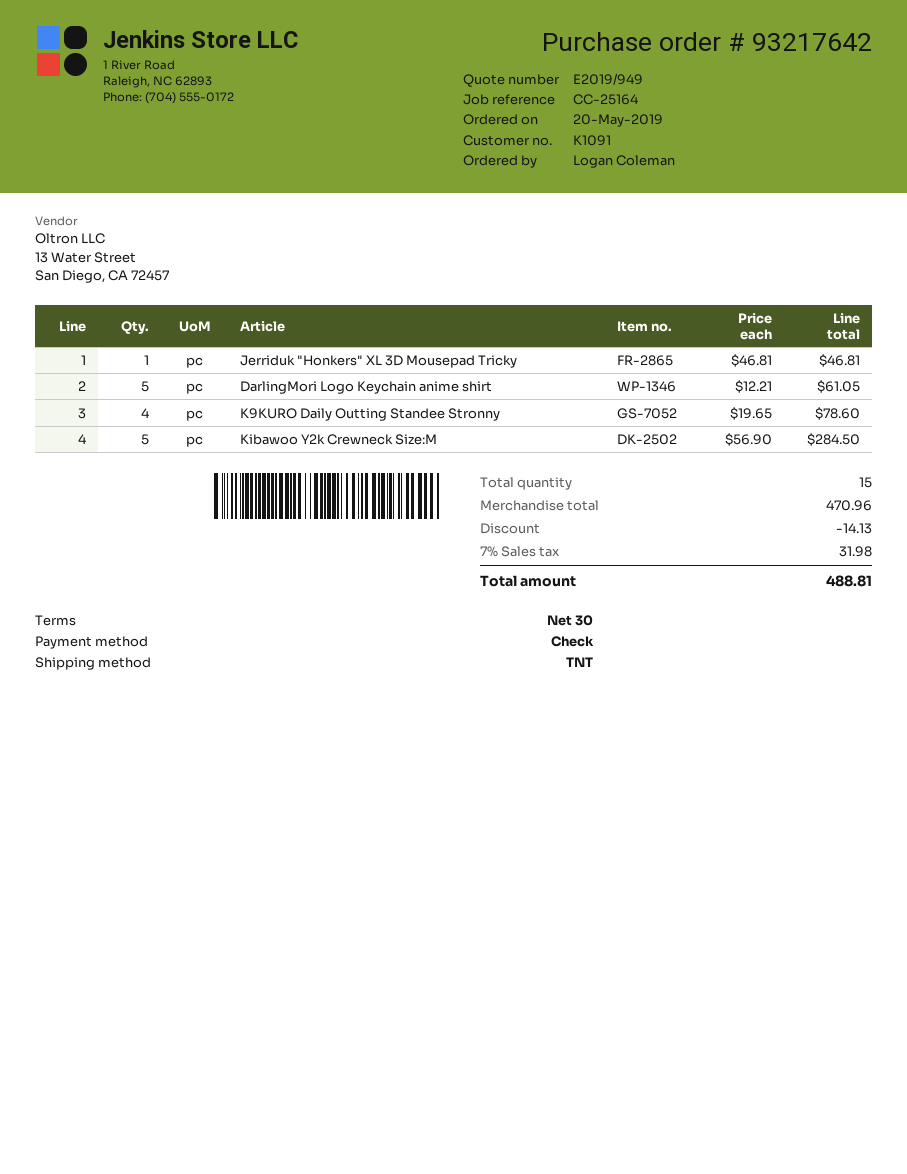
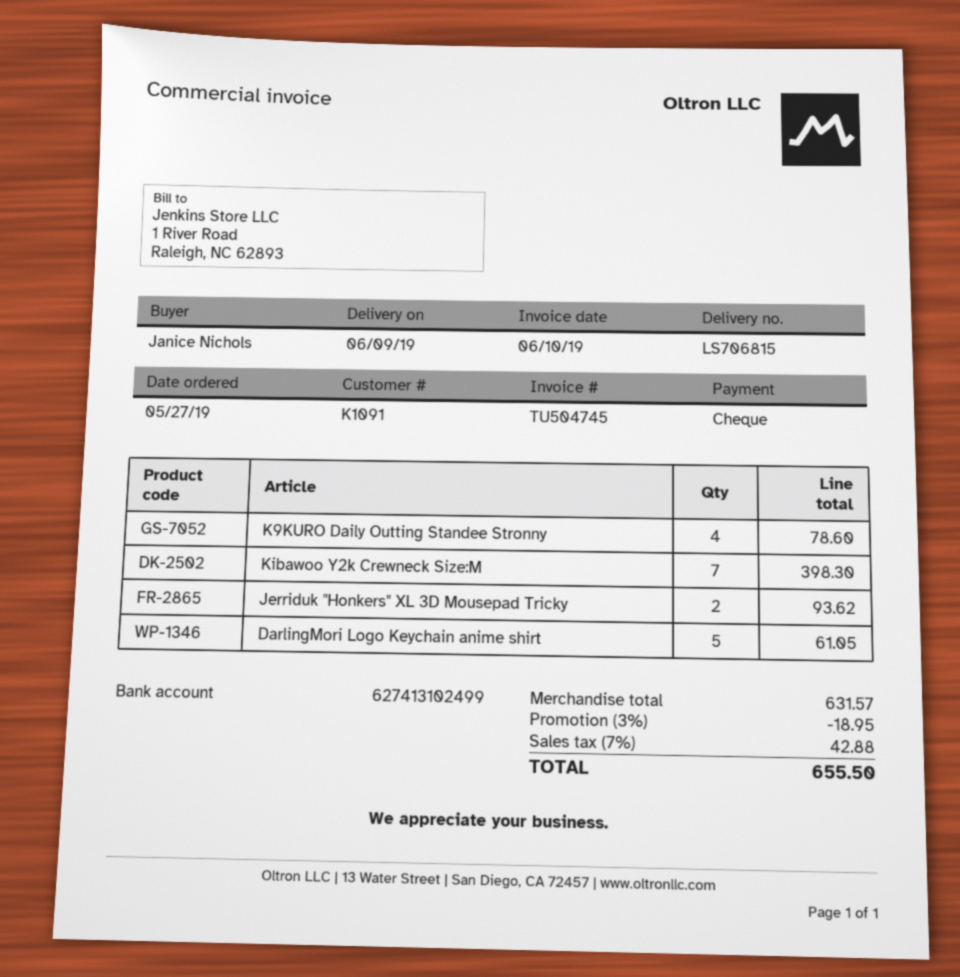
order date: 2019-05-20 -> 2019-05-27
ordered by: Logan Coleman -> Janice Nichols
Jerriduk "Honkers" XL 3D Mousepad Tricky: 1 for 46.81 -> 2 for 93.62
Kibawoo Y2k Crewneck Size:M: 5 for 284.50 -> 7 for 398.30
subtotal: 470.96 -> 631.57
discount: 14.13 -> 18.95
tax: 7% = 31.98 -> 7% = 42.88
total: 488.81 -> 655.50

